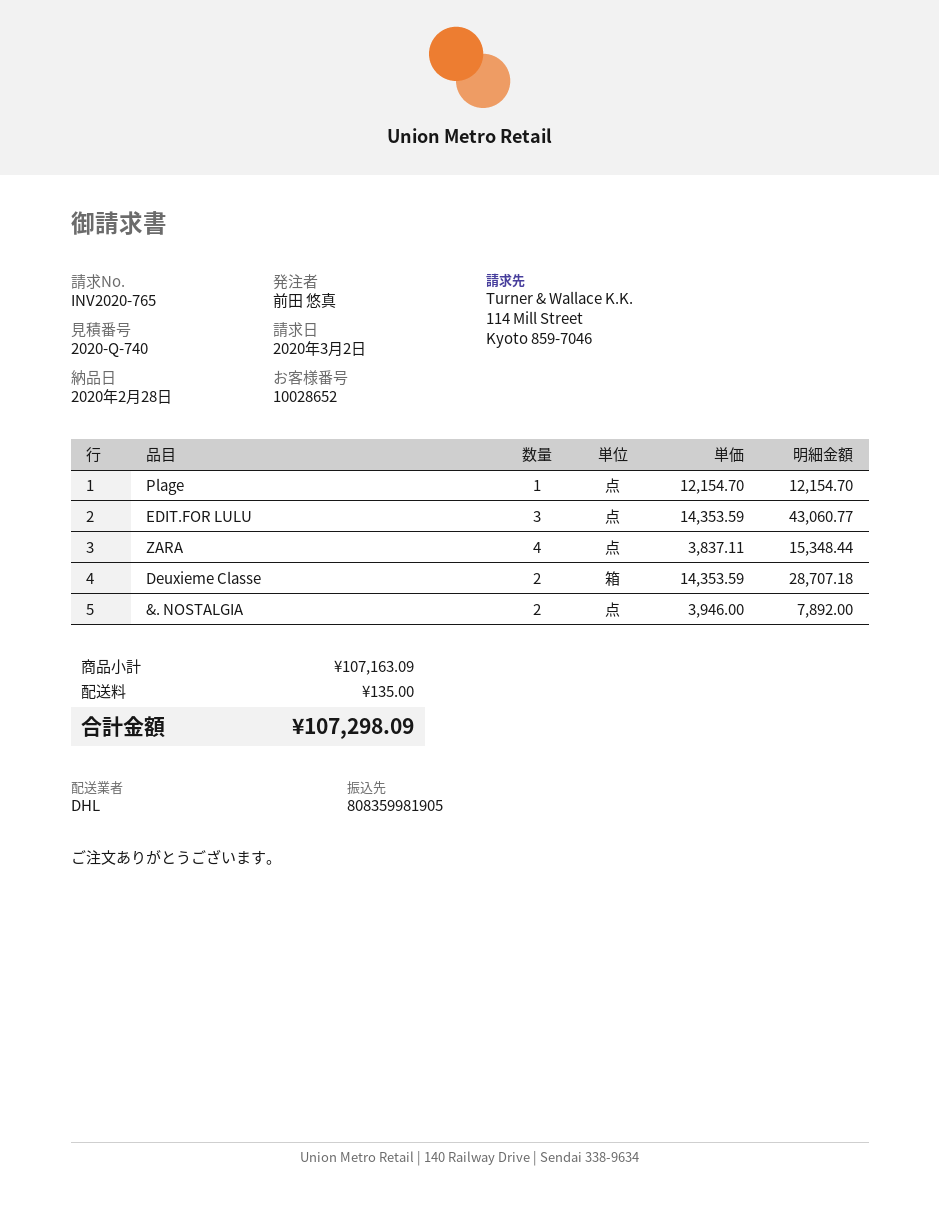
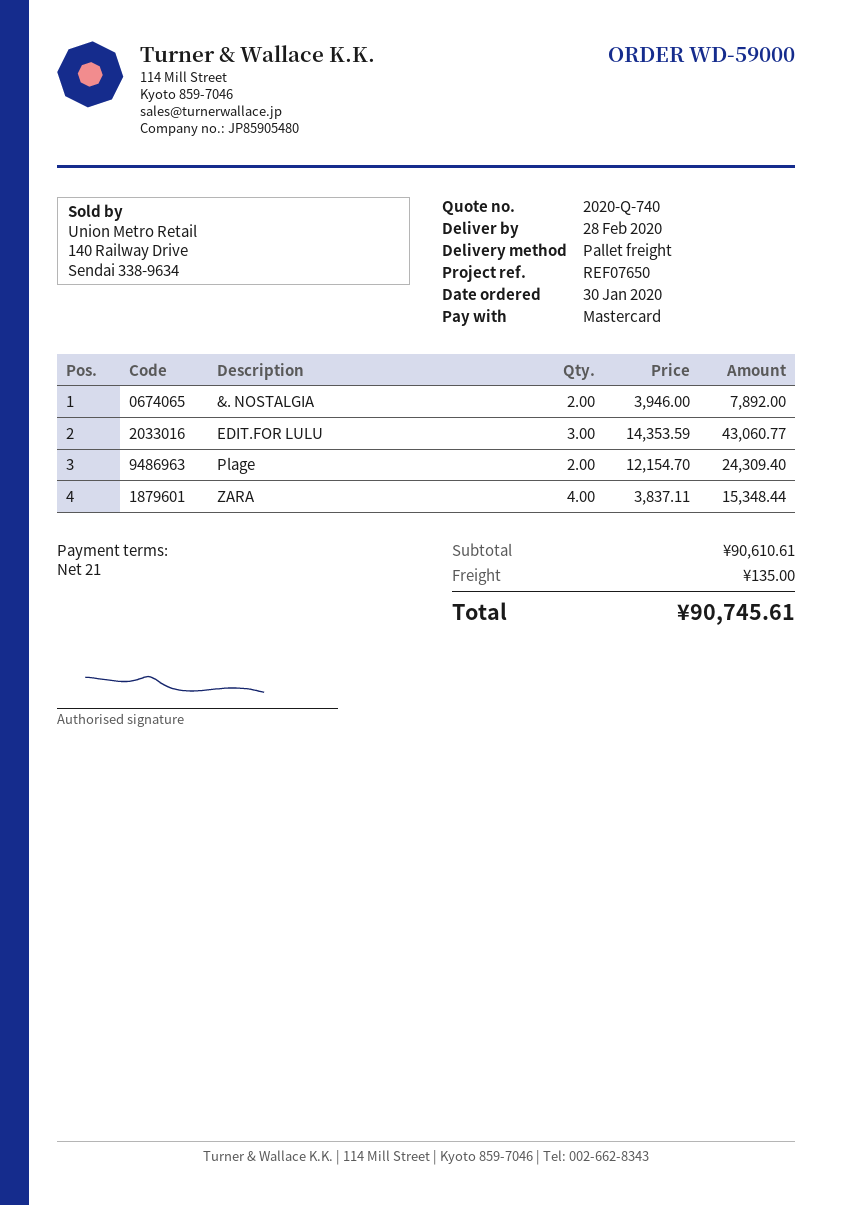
shipping method: DHL -> pallet freight
Plage: 1 x 12154.70 = 12154.70 -> 2 x 12154.70 = 24309.40
Deuxieme Classe: 2 x 14353.59 = 28707.18 -> none
subtotal: 107163.09 -> 90610.61
total: 107298.09 -> 90745.61

